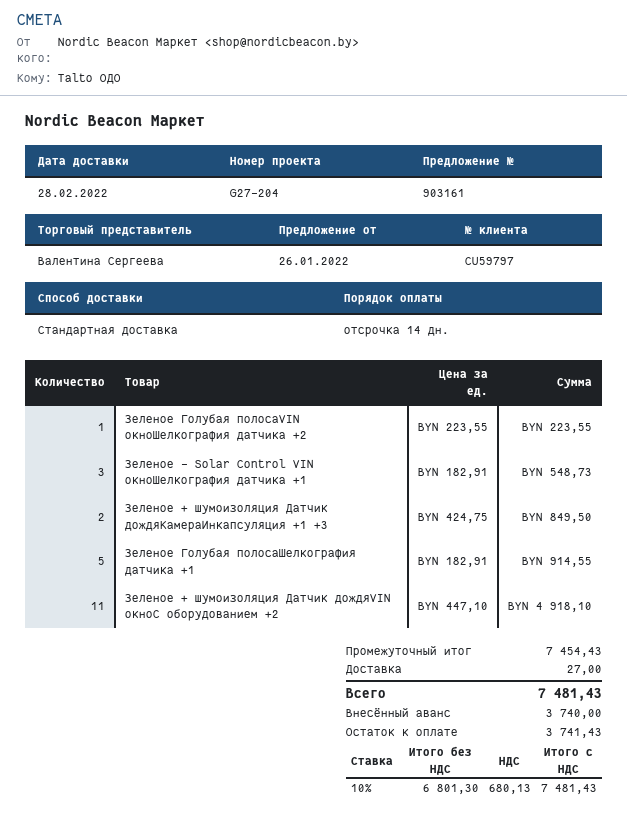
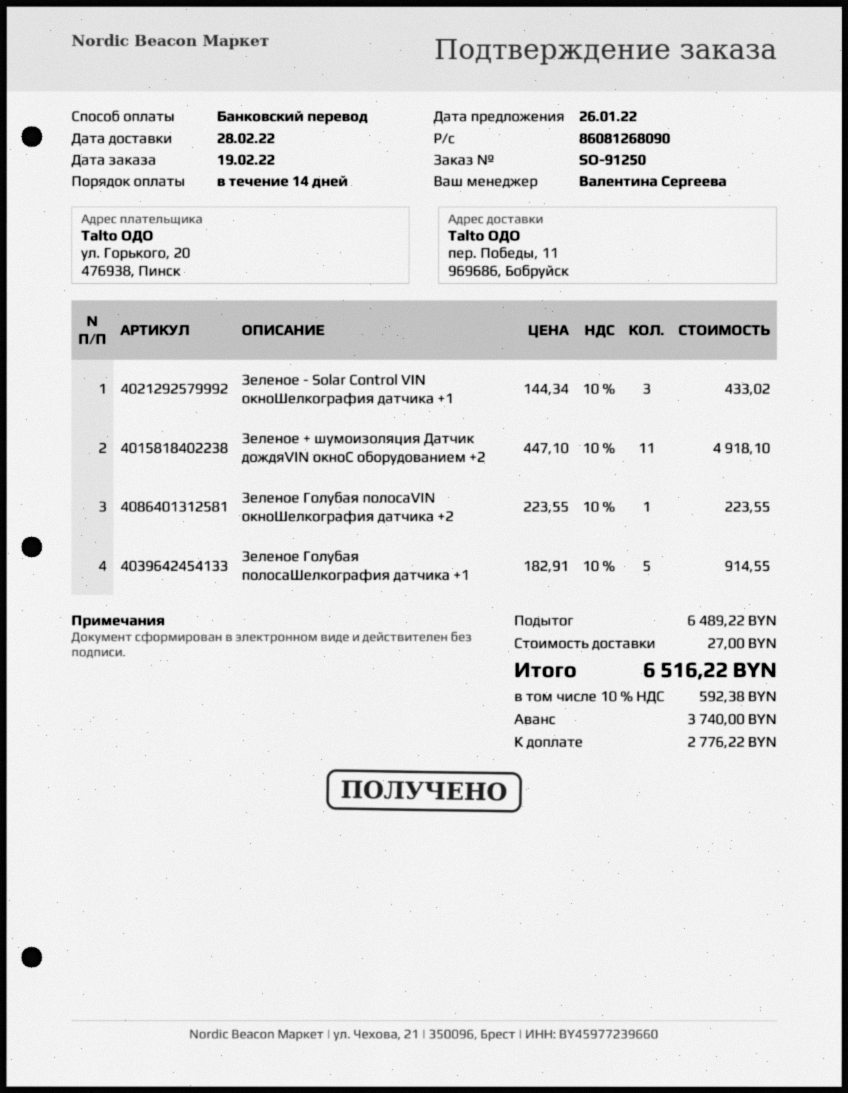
Зеленое - Solar Control VIN окноШелкография датчика +1: 3 x 182.91 = 548.73 -> 3 x 144.34 = 433.02
Зеленое + шумоизоляция Датчик дождяКамераИнкапсуляция +1 +3: 2 x 424.75 = 849.50 -> none
subtotal: 7454.43 -> 6489.22
tax: 10% = 680.13 -> 10% = 592.38
total: 7481.43 -> 6516.22
balance: 3741.43 -> 2776.22

